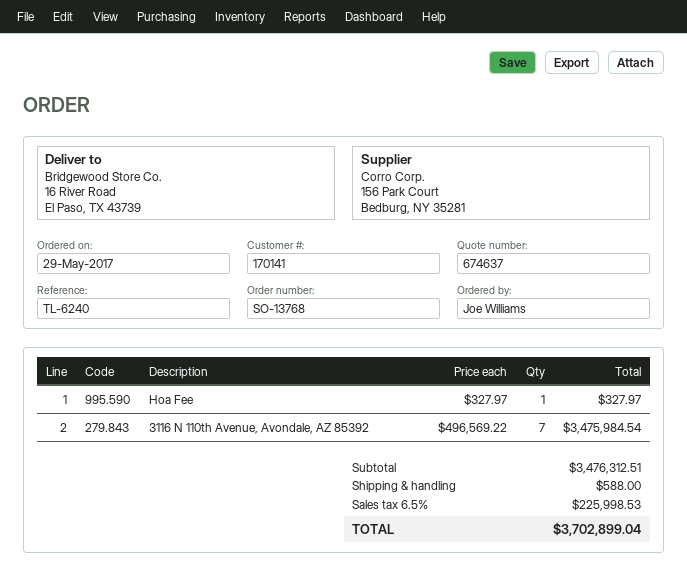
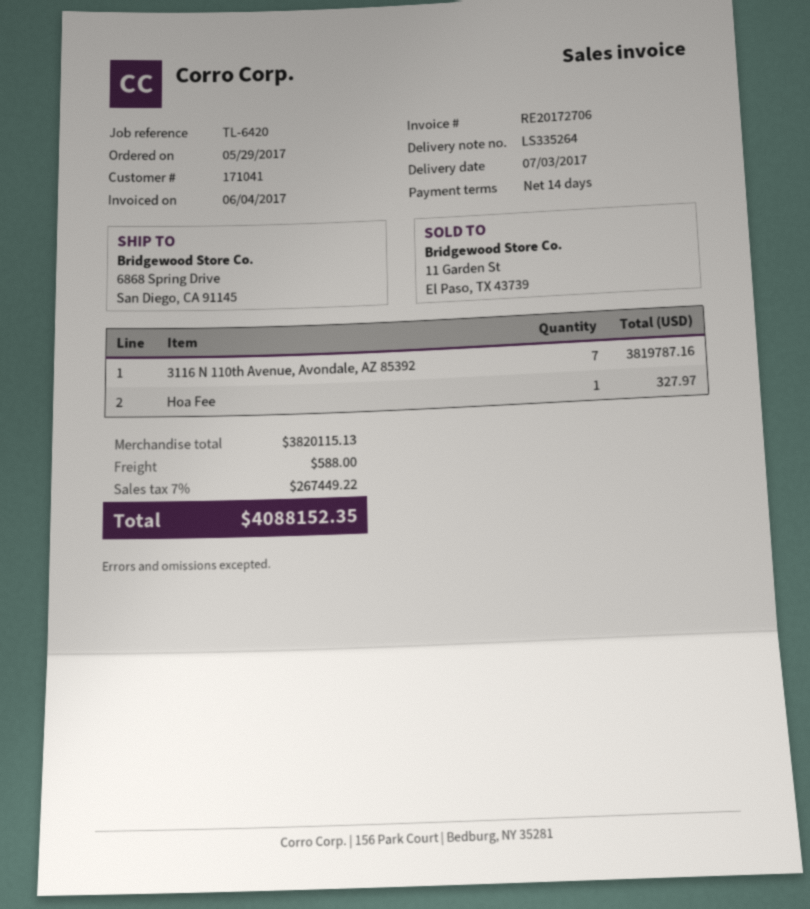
customer number: 170141 -> 171041
reference: TL-6240 -> TL-6420
ship to: 16 River Road, El Paso, TX 43739 -> 6868 Spring Drive, San Diego, CA 91145
3116 N 110th Avenue, Avondale, AZ 85392: 7 for 3475984.54 -> 7 for 3819787.16
subtotal: 3476312.51 -> 3820115.13
tax: 6.5% = 225998.53 -> 7% = 267449.22
total: 3702899.04 -> 4088152.35

